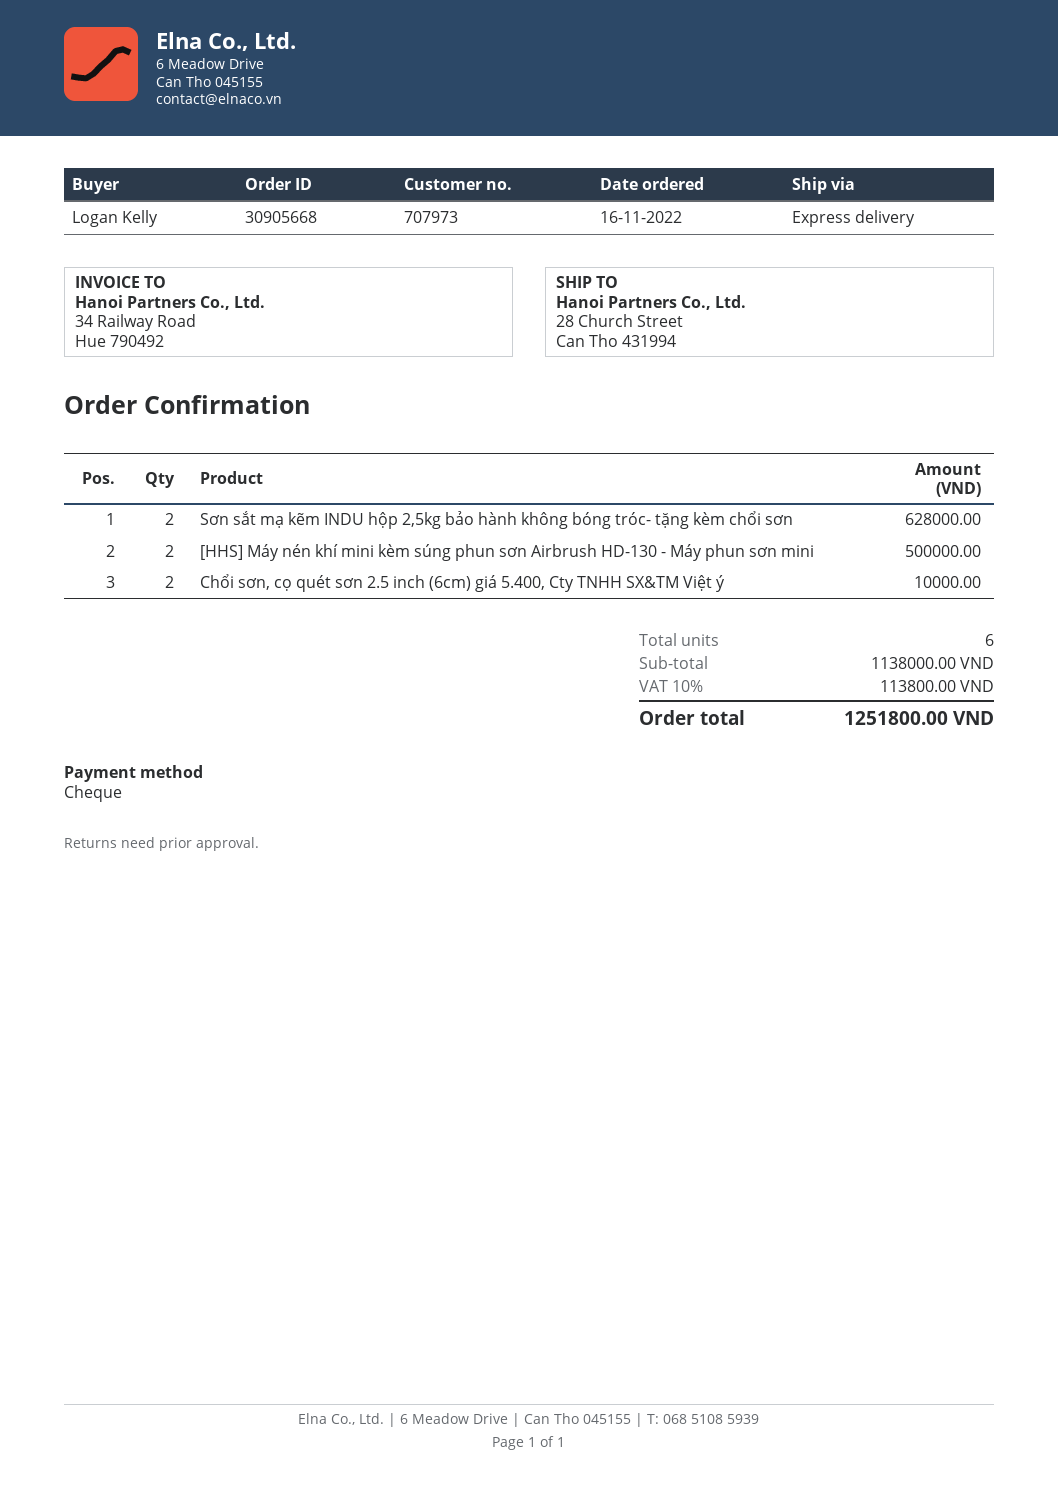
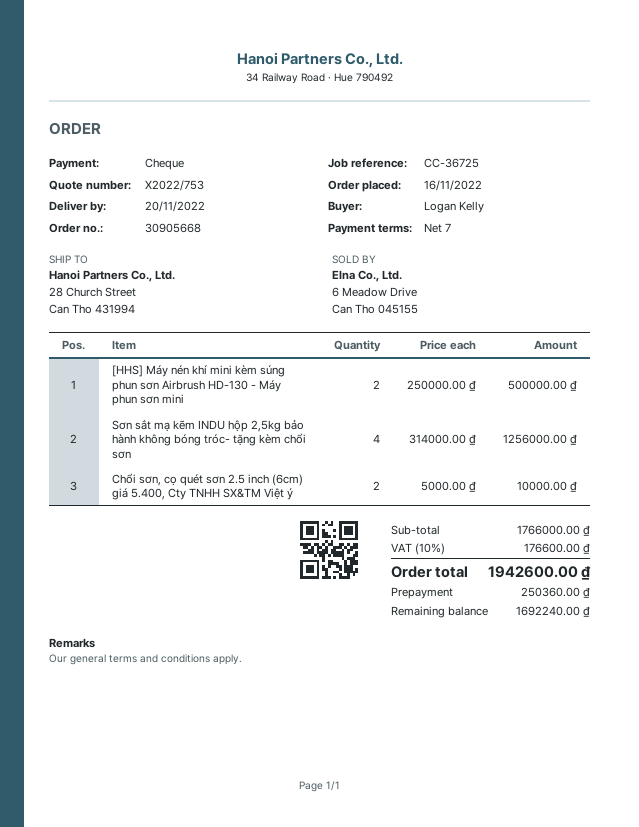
Sơn sắt mạ kẽm INDU hộp 2,5kg bảo hành không bóng tróc- tặng kèm chổi sơn: 2 for 628000.00 -> 4 for 1256000.00
subtotal: 1138000.00 -> 1766000.00
tax: 10% = 113800.00 -> 10% = 176600.00
total: 1251800.00 -> 1942600.00

